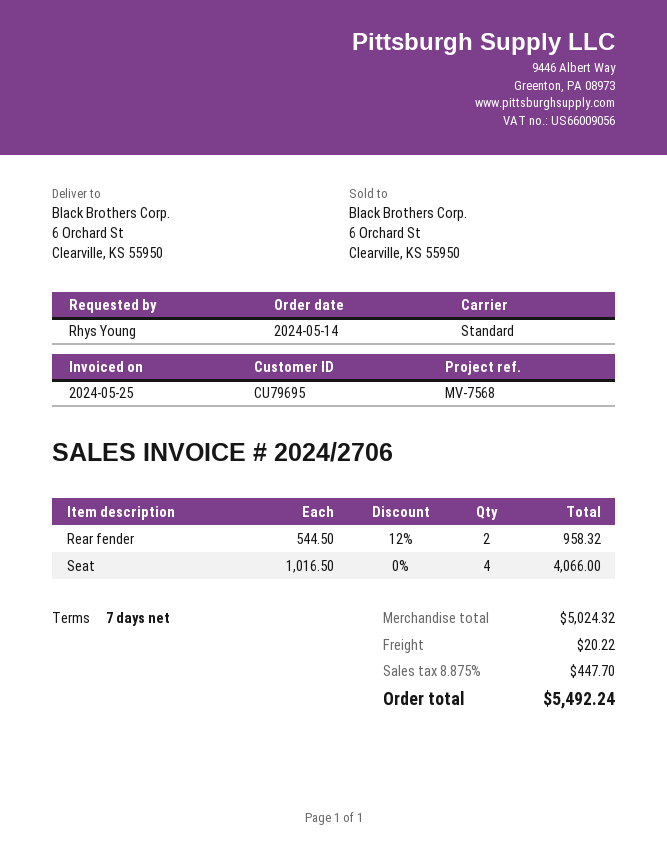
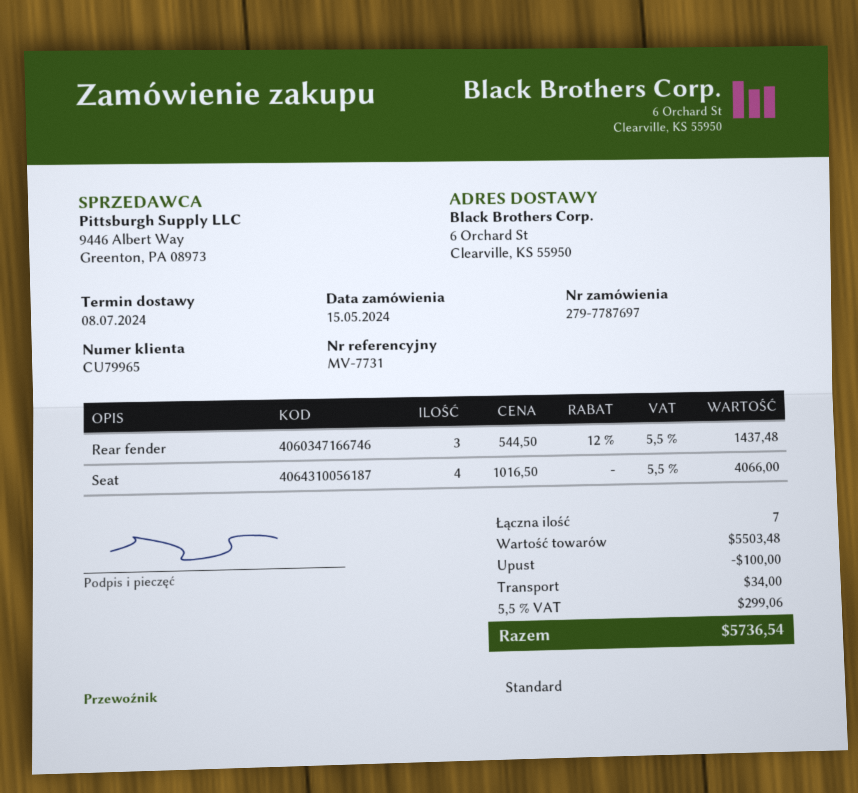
order date: 2024-05-14 -> 2024-05-15
customer number: CU79695 -> CU79965
reference: MV-7568 -> MV-7731
Rear fender: 2 x 544.50 - 12% = 958.32 -> 3 x 544.50 - 12% = 1437.48
subtotal: 5024.32 -> 5503.48
discount: none -> 100.00
shipping: 20.22 -> 34.00
tax: 8.875% = 447.70 -> 5.5% = 299.06
total: 5492.24 -> 5736.54

